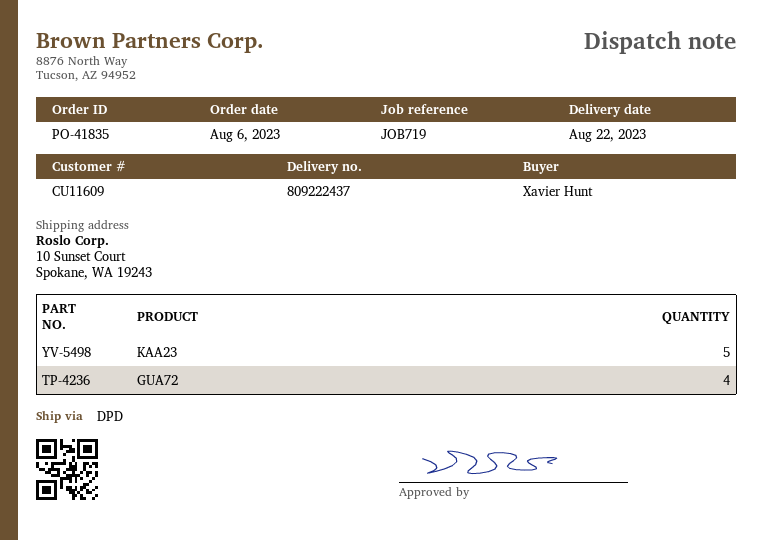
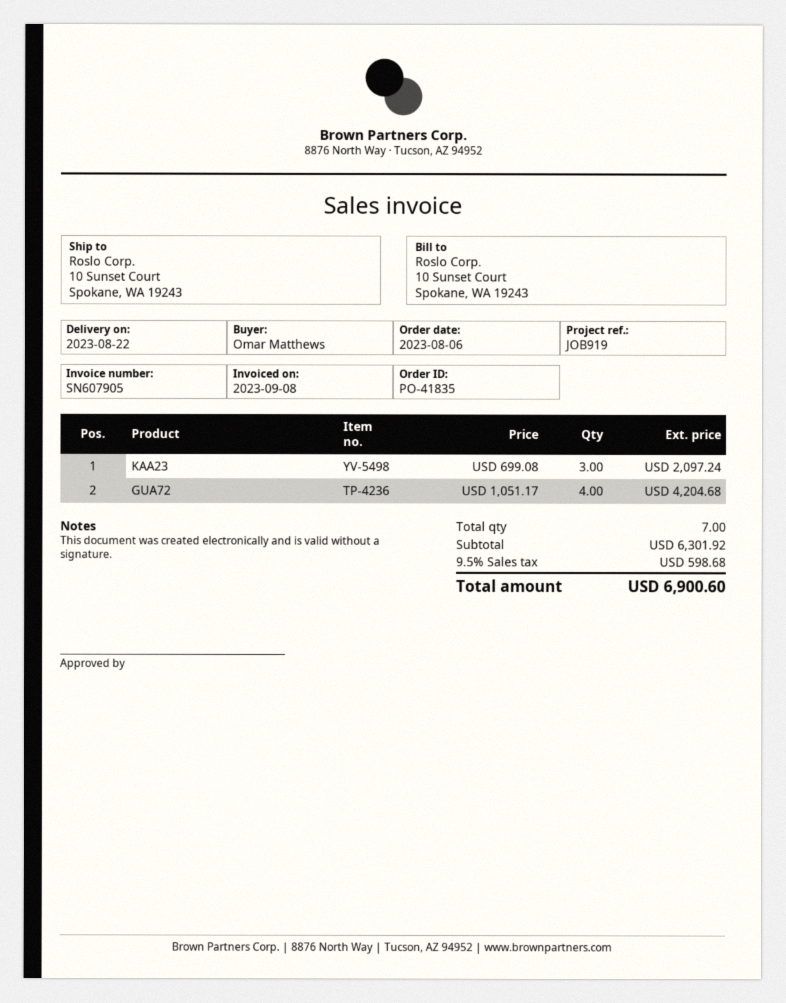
reference: JOB719 -> JOB919
ordered by: Xavier Hunt -> Omar Matthews
KAA23: 5 -> 3

